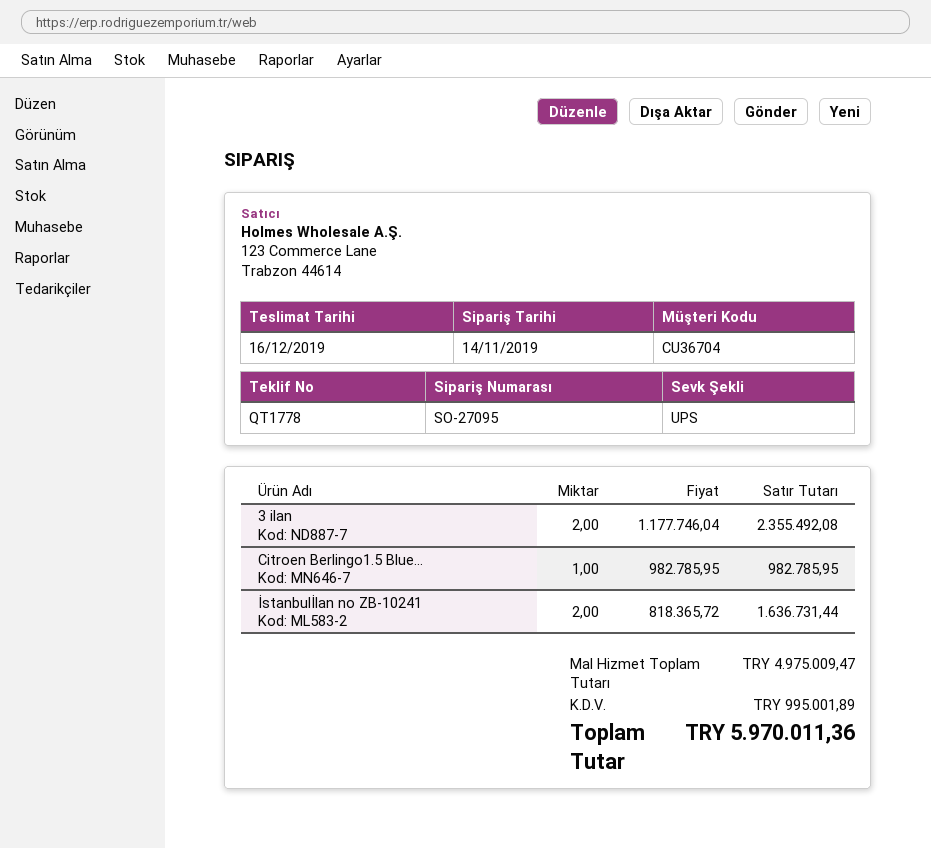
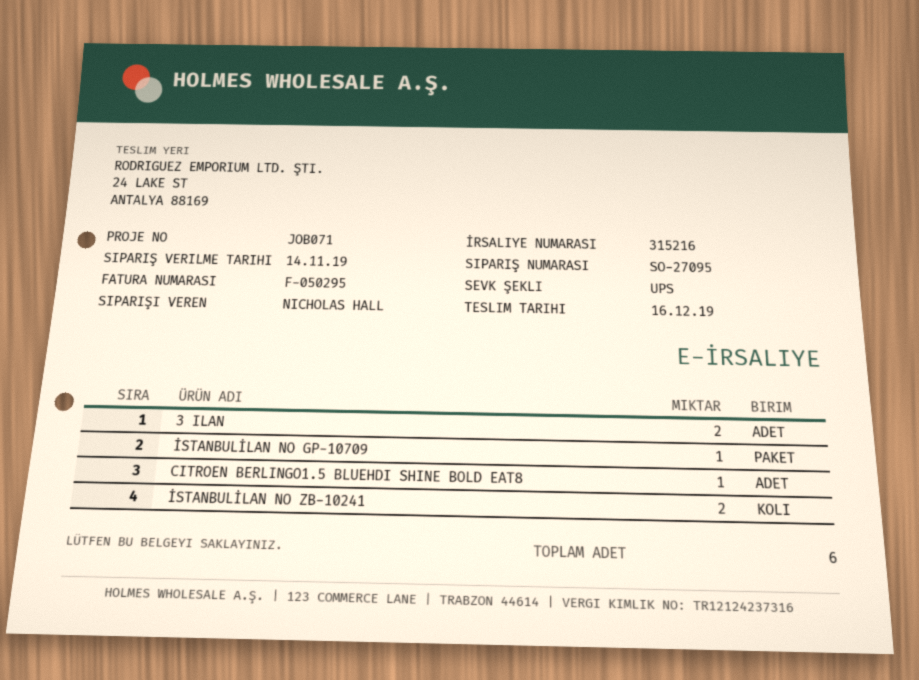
İSTANBULİLAN NO GP-10709: none -> 1

